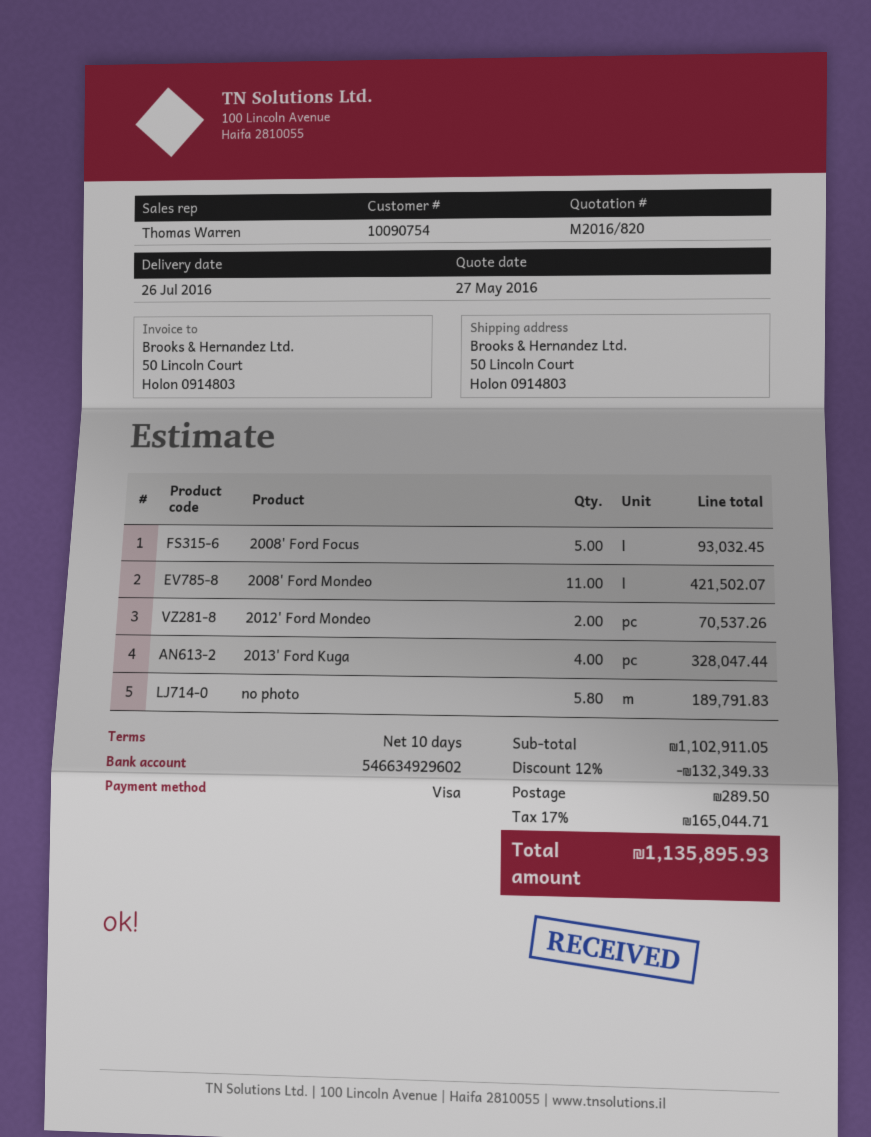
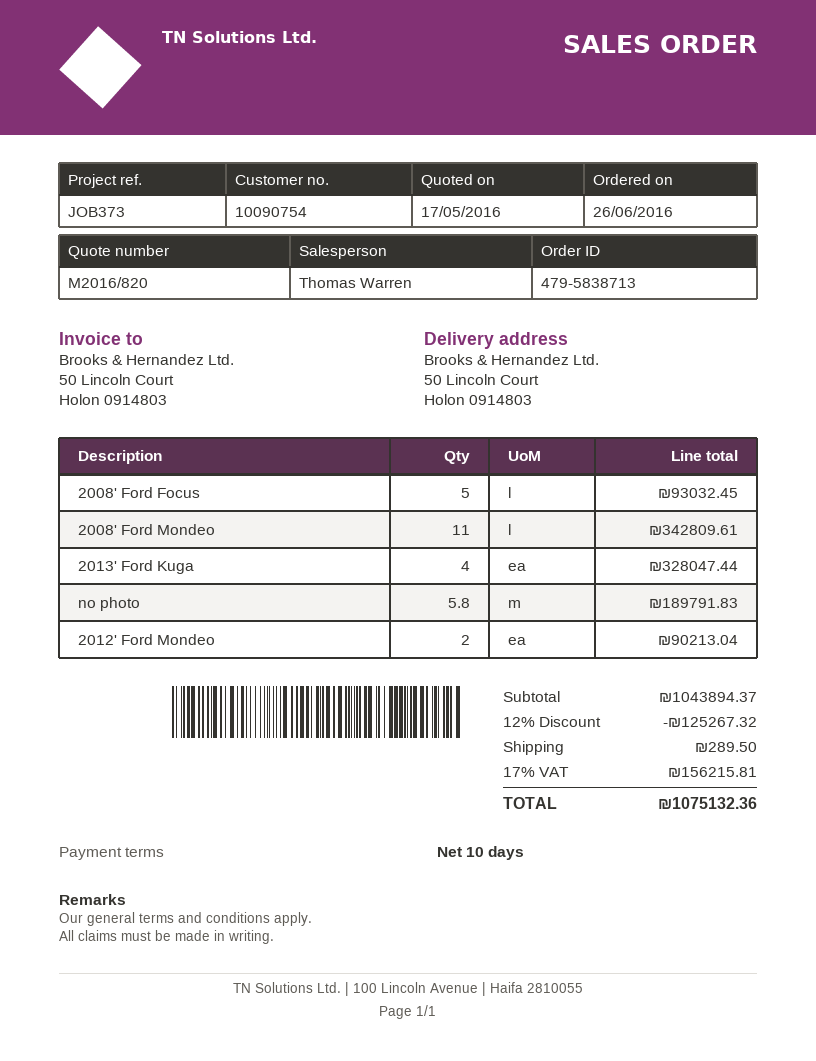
quote date: 2016-05-27 -> 2016-05-17
2008' Ford Mondeo: 11 for 421502.07 -> 11 for 342809.61
2012' Ford Mondeo: 2 for 70537.26 -> 2 for 90213.04
subtotal: 1102911.05 -> 1043894.37
discount: 12% = 132349.33 -> 12% = 125267.32
tax: 17% = 165044.71 -> 17% = 156215.81
total: 1135895.93 -> 1075132.36

